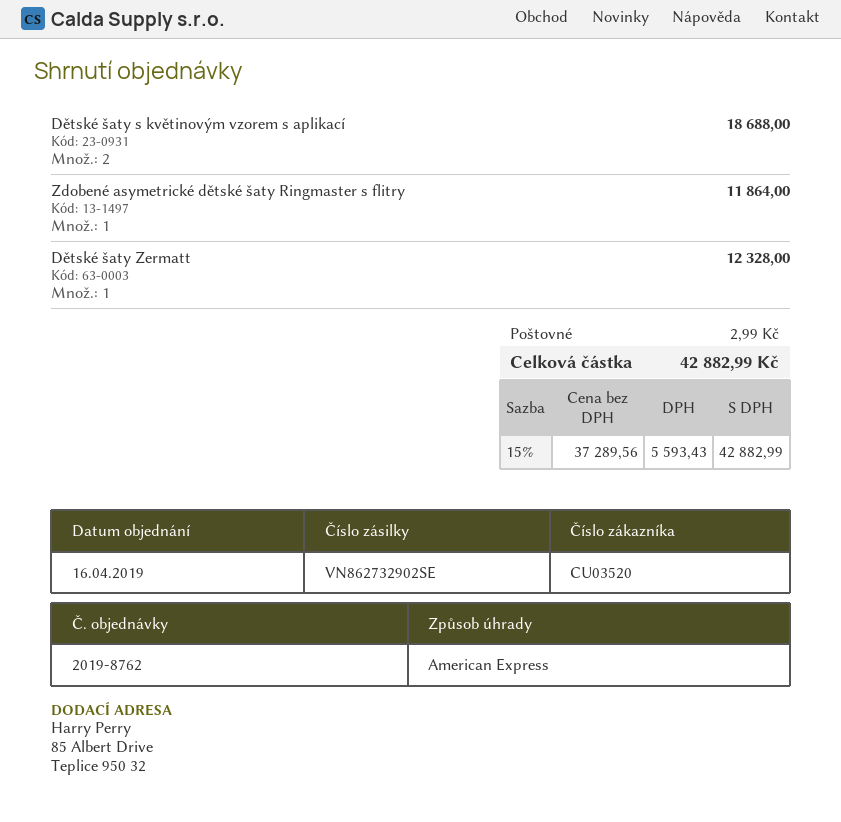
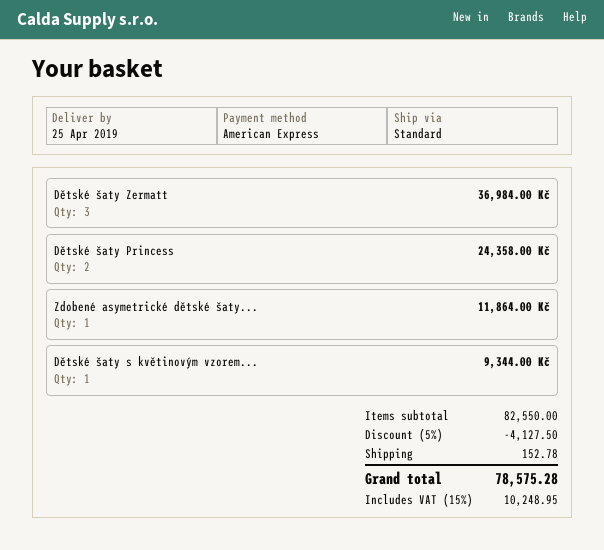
Dětské šaty s květinovým vzorem s aplikací: 2 for 18688.00 -> 1 for 9344.00
Dětské šaty Zermatt: 1 for 12328.00 -> 3 for 36984.00
Dětské šaty Princess: none -> 2 for 24358.00
discount: none -> 5% = 4127.50
shipping: 2.99 -> 152.78
tax: 15% = 5593.43 -> 15% = 10248.95
total: 42882.99 -> 78575.28

